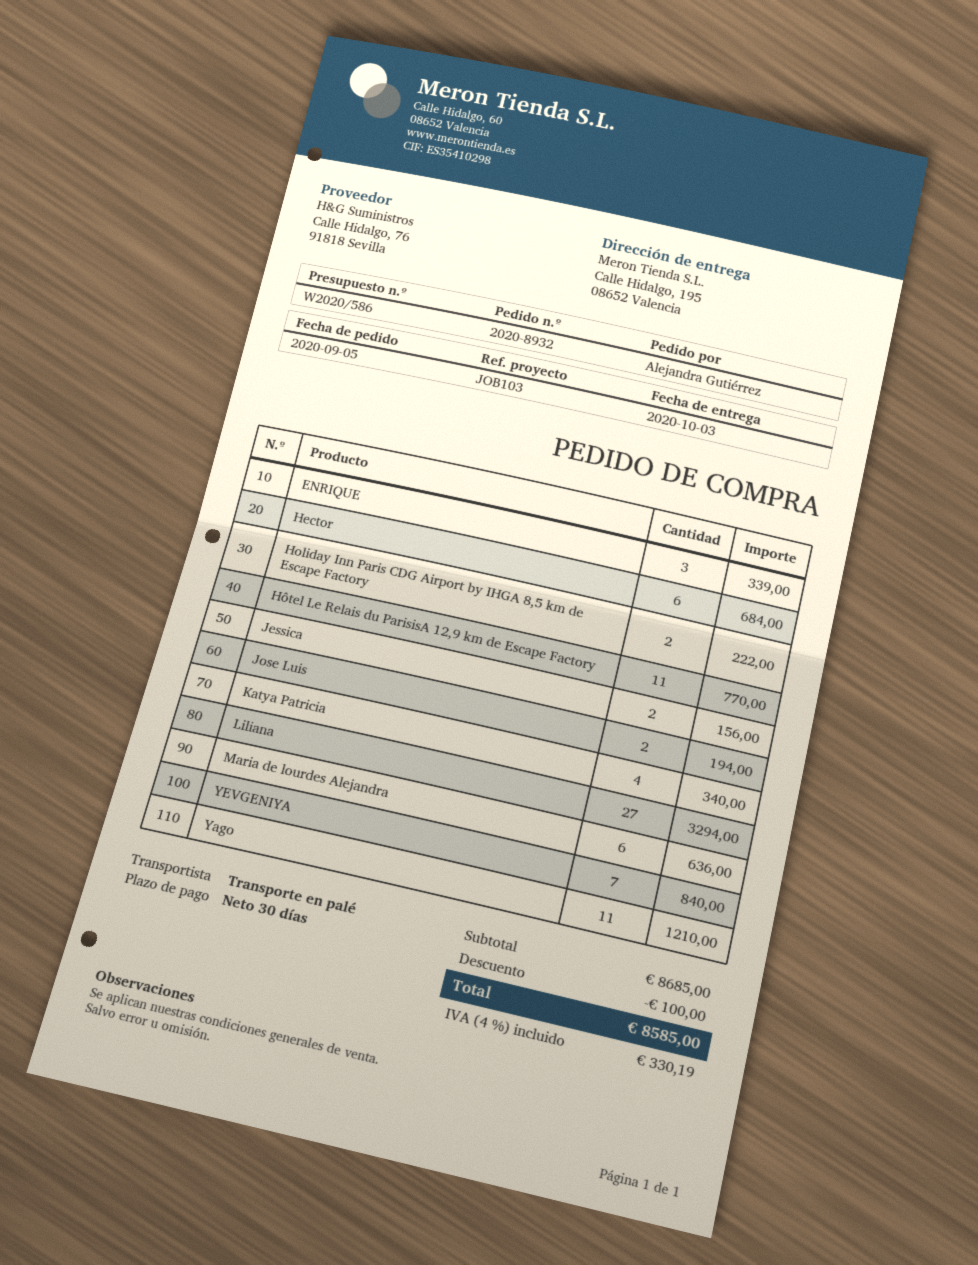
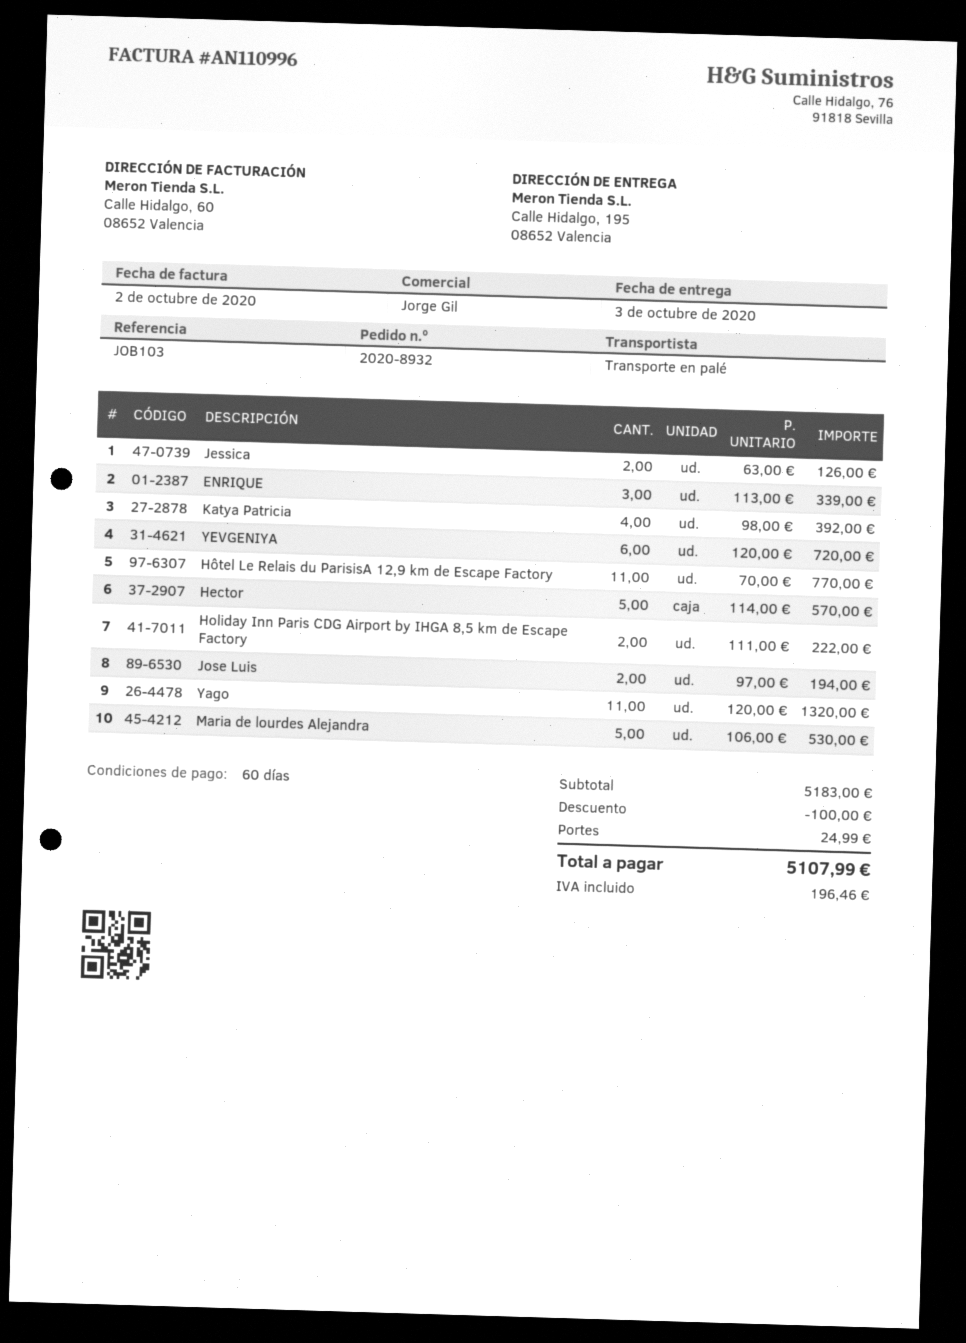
payment terms: 30 days -> 60 days
Hector: 6 for 684.00 -> 5 for 570.00
Jessica: 2 for 156.00 -> 2 for 126.00
Katya Patricia: 4 for 340.00 -> 4 for 392.00
Liliana: 27 for 3294.00 -> none
Maria de lourdes Alejandra: 6 for 636.00 -> 5 for 530.00
YEVGENIYA: 7 for 840.00 -> 6 for 720.00
Yago: 11 for 1210.00 -> 11 for 1320.00
subtotal: 8685.00 -> 5183.00
shipping: none -> 24.99
tax: 330.19 -> 196.46
total: 8585.00 -> 5107.99

